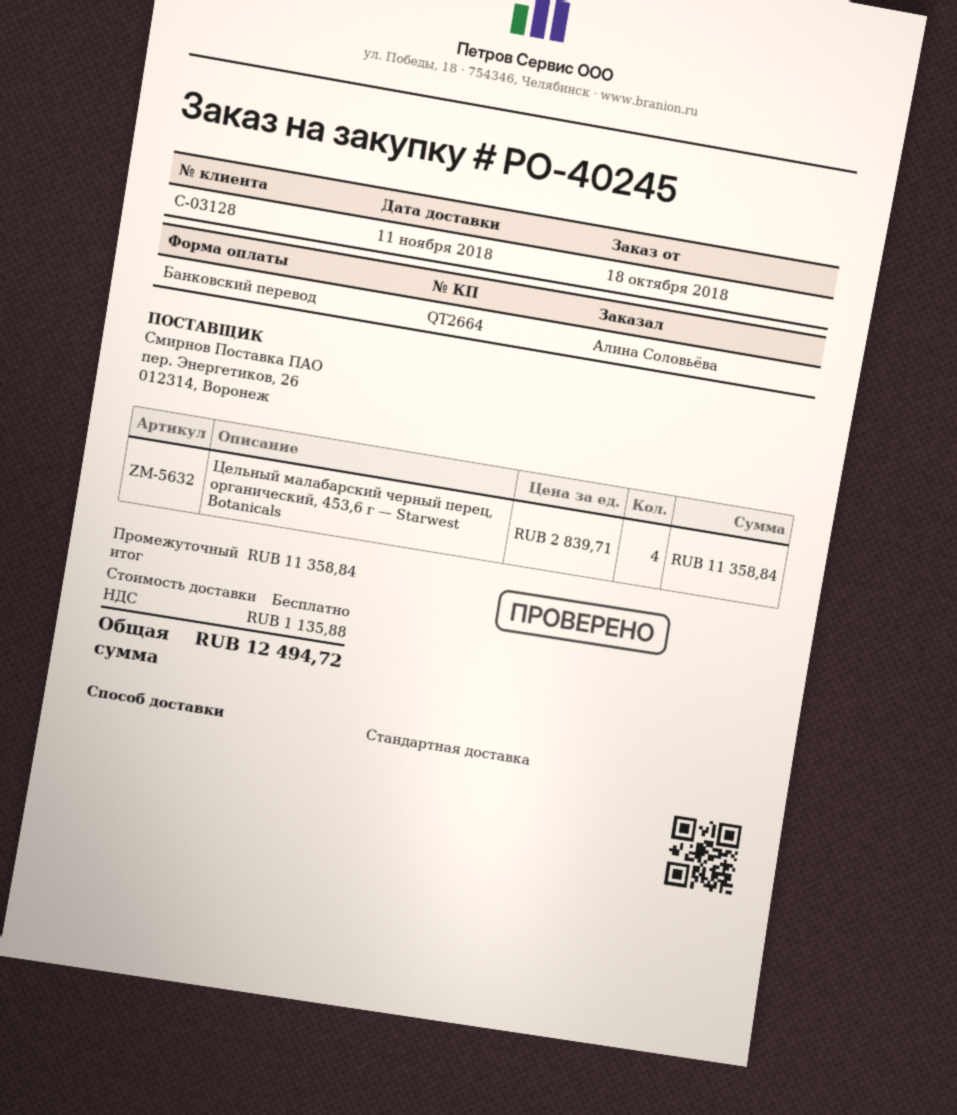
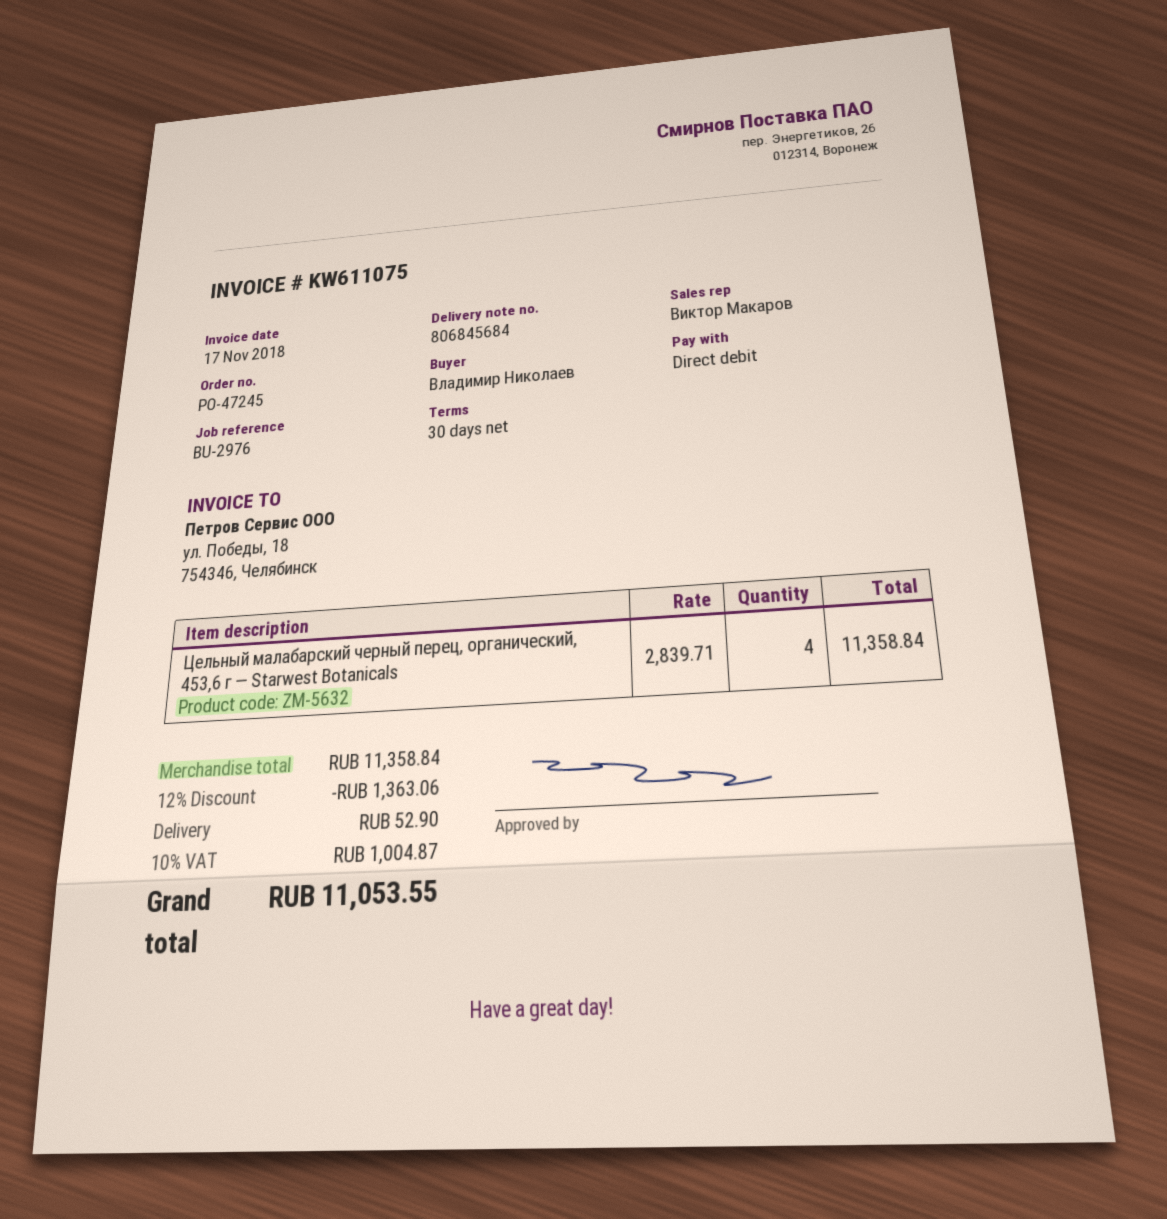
order number: PO-40245 -> PO-47245
ordered by: Алина Соловьёва -> Владимир Николаев
payment method: bank transfer -> direct debit
discount: none -> 12% = 1363.06
shipping: 0.00 -> 52.90
tax: 1135.88 -> 1004.87
total: 12494.72 -> 11053.55

